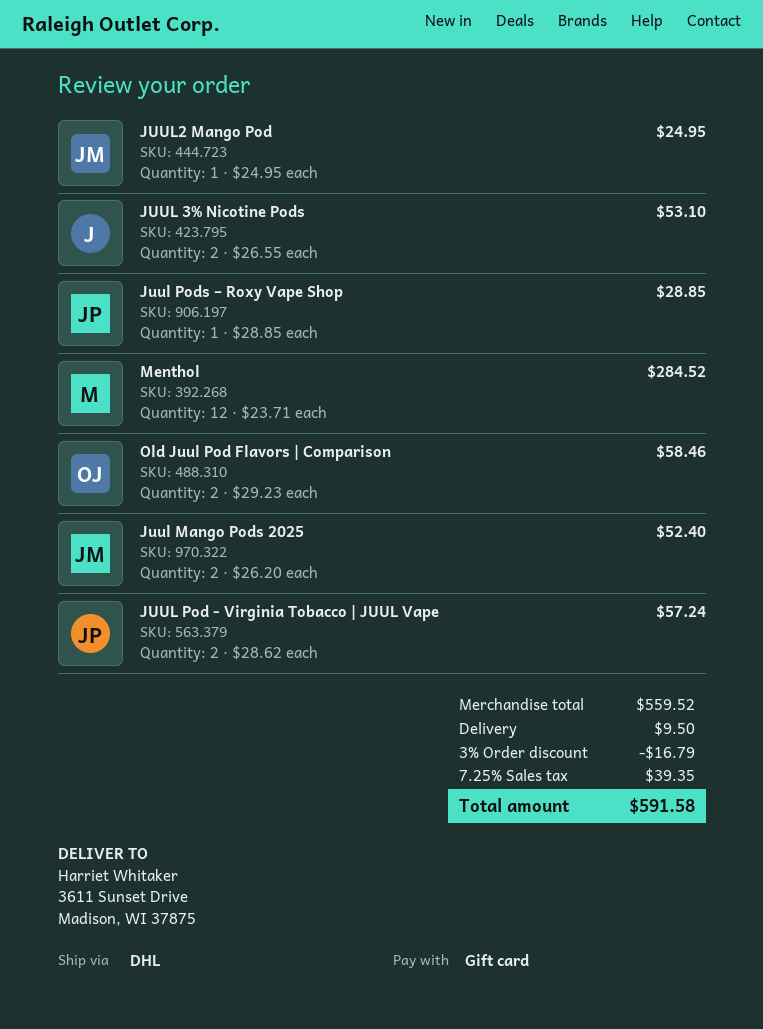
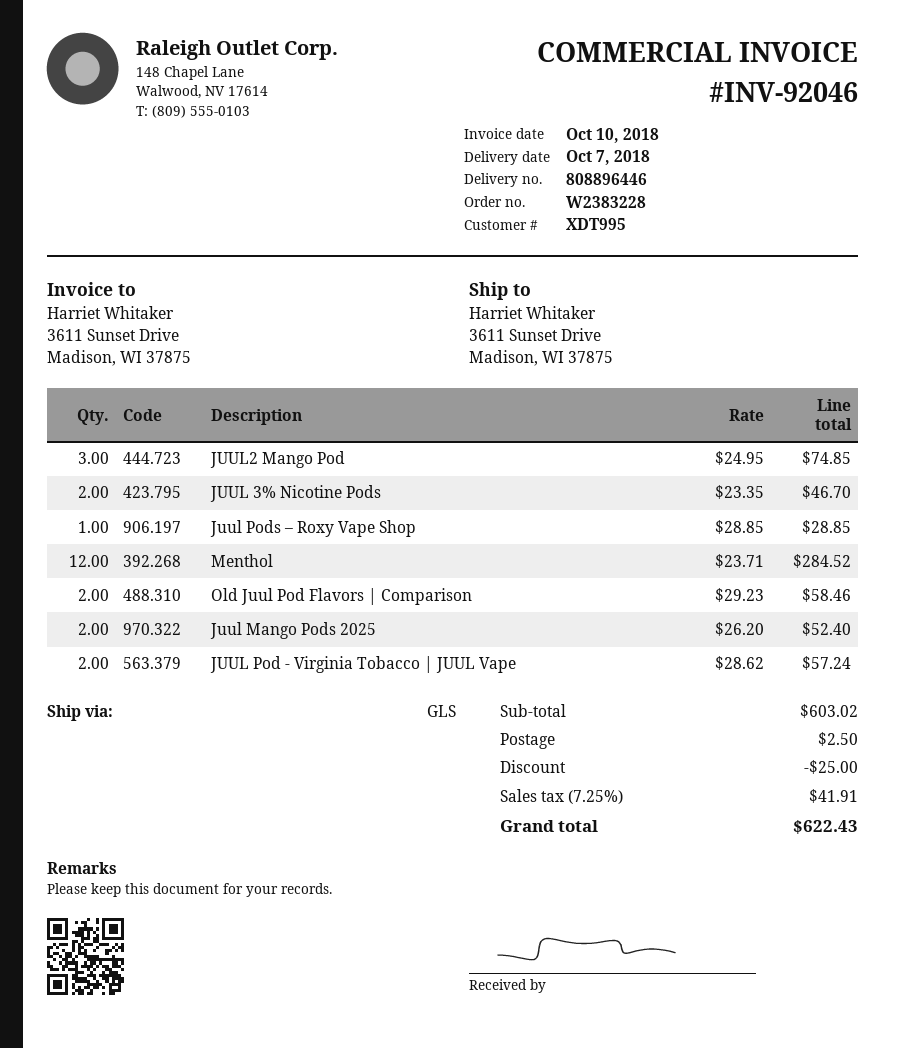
shipping method: DHL -> GLS
JUUL2 Mango Pod: 1 x 24.95 = 24.95 -> 3 x 24.95 = 74.85
JUUL 3% Nicotine Pods: 2 x 26.55 = 53.10 -> 2 x 23.35 = 46.70
subtotal: 559.52 -> 603.02
discount: 16.79 -> 25.00
shipping: 9.50 -> 2.50
tax: 7.25% = 39.35 -> 7.25% = 41.91
total: 591.58 -> 622.43

